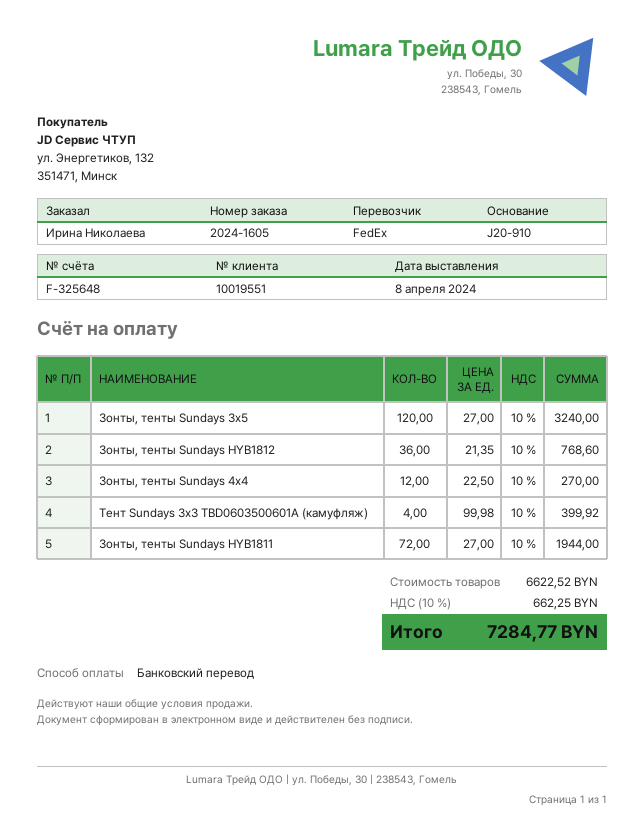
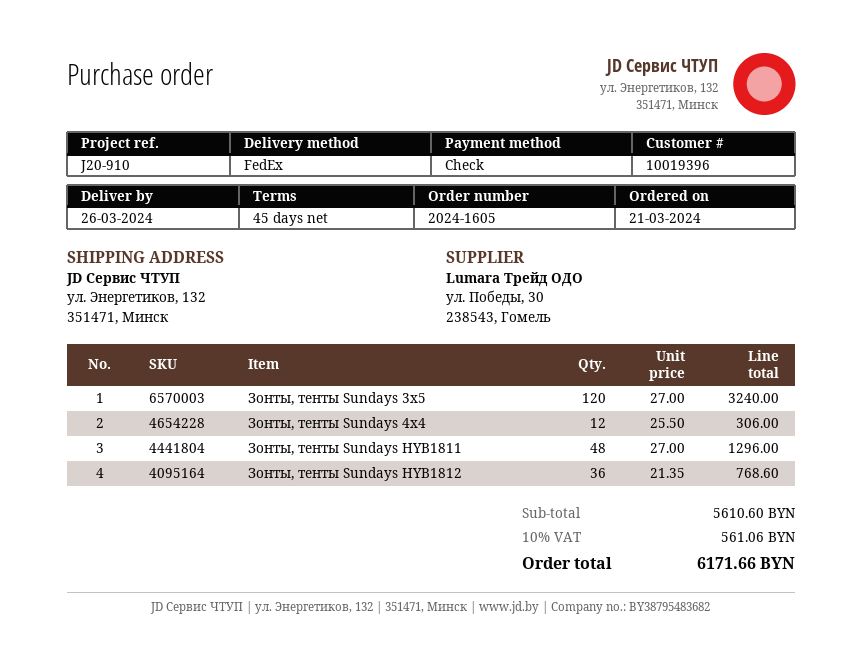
customer number: 10019551 -> 10019396
payment method: bank transfer -> cheque
Зонты, тенты Sundays 4х4: 12 x 22.50 = 270.00 -> 12 x 25.50 = 306.00
Тент Sundays 3х3 TBD0603500601A (камуфляж): 4 x 99.98 = 399.92 -> none
Зонты, тенты Sundays HYB1811: 72 x 27.00 = 1944.00 -> 48 x 27.00 = 1296.00
subtotal: 6622.52 -> 5610.60
tax: 10% = 662.25 -> 10% = 561.06
total: 7284.77 -> 6171.66

